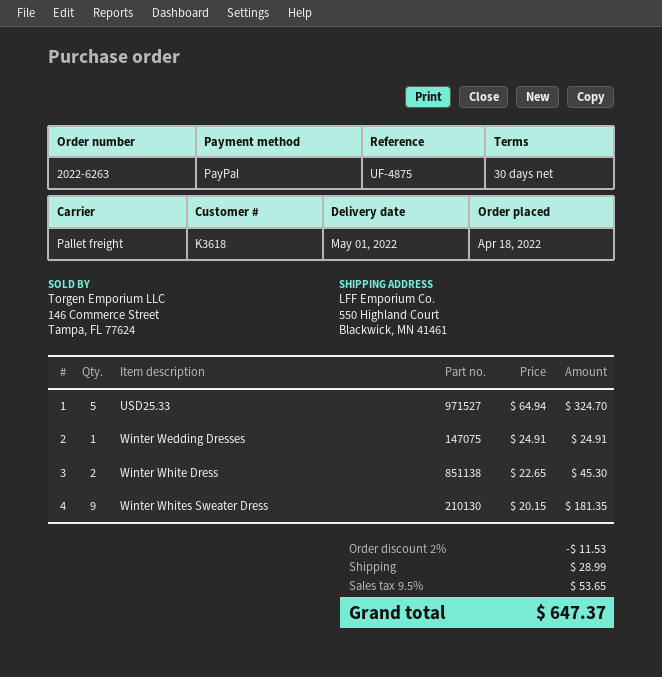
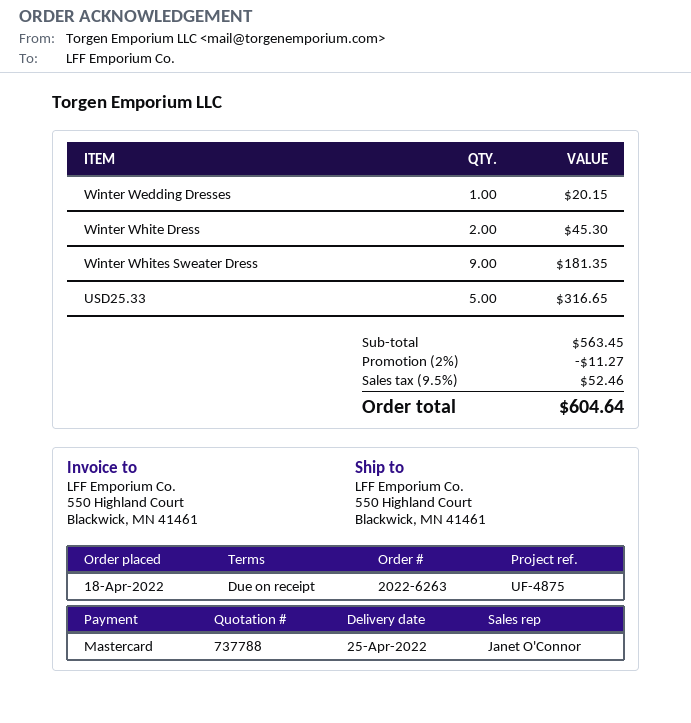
delivery date: 2022-05-01 -> 2022-04-25
payment terms: 30 days -> on receipt
payment method: PayPal -> Mastercard
USD25.33: 5 for 324.70 -> 5 for 316.65
Winter Wedding Dresses: 1 for 24.91 -> 1 for 20.15
discount: 2% = 11.53 -> 2% = 11.27
shipping: 28.99 -> none
tax: 9.5% = 53.65 -> 9.5% = 52.46
total: 647.37 -> 604.64

